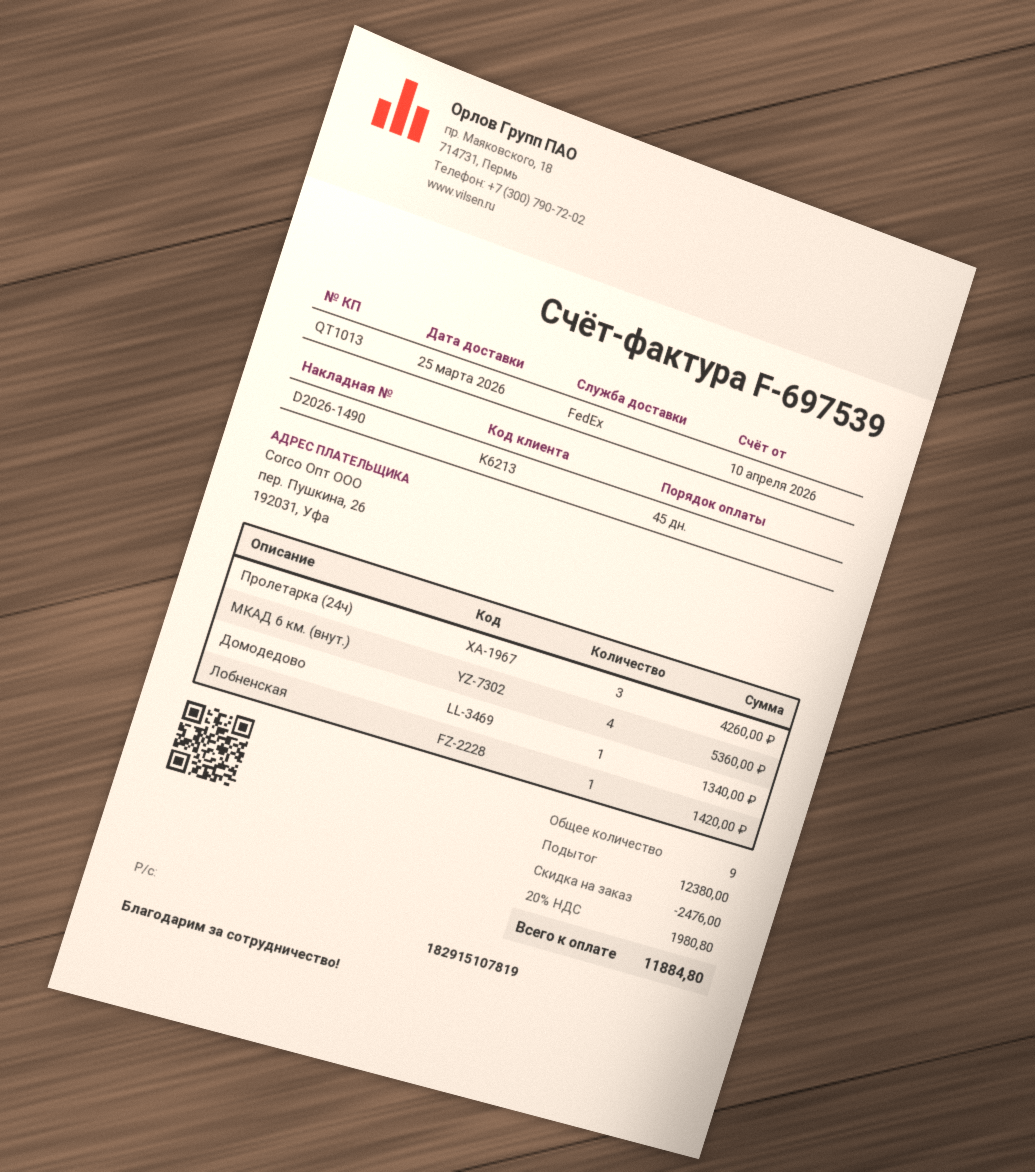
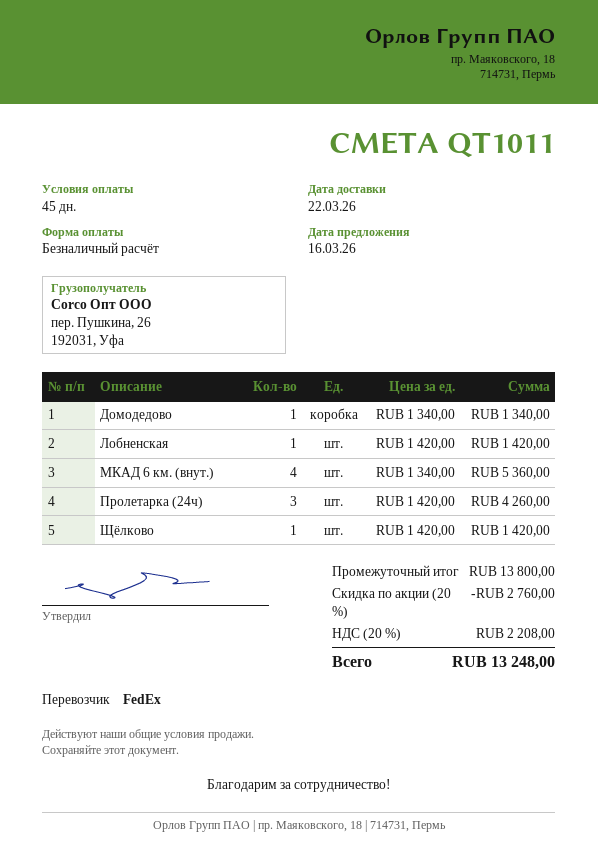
quote number: QT1013 -> QT1011
delivery date: 2026-03-25 -> 2026-03-22
Щёлково: none -> 1 for 1420.00
subtotal: 12380.00 -> 13800.00
discount: 2476.00 -> 2760.00
tax: 20% = 1980.80 -> 20% = 2208.00
total: 11884.80 -> 13248.00

